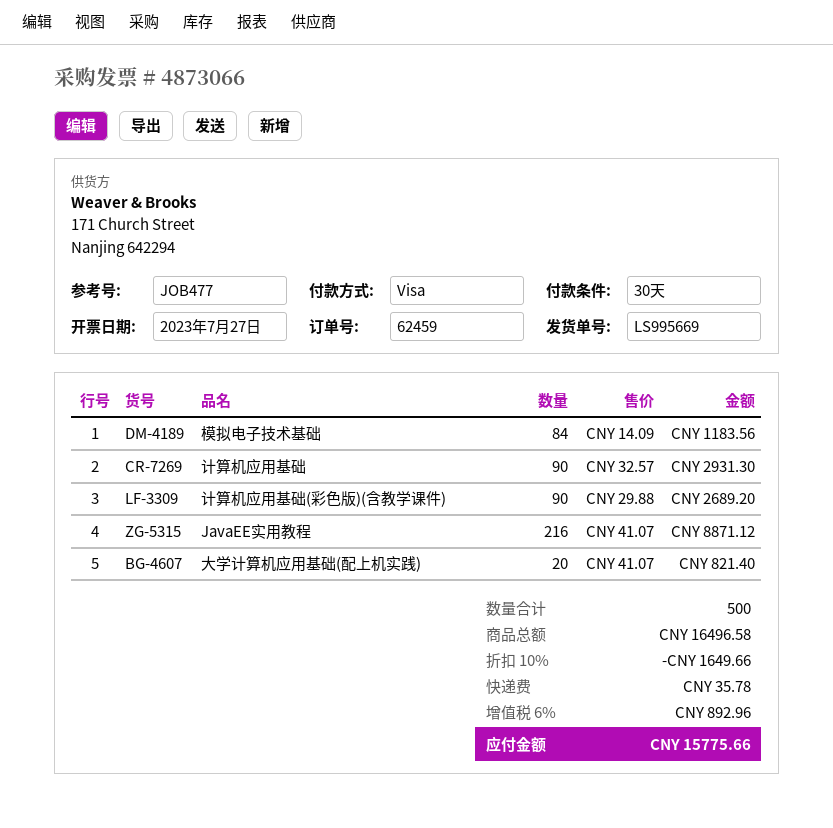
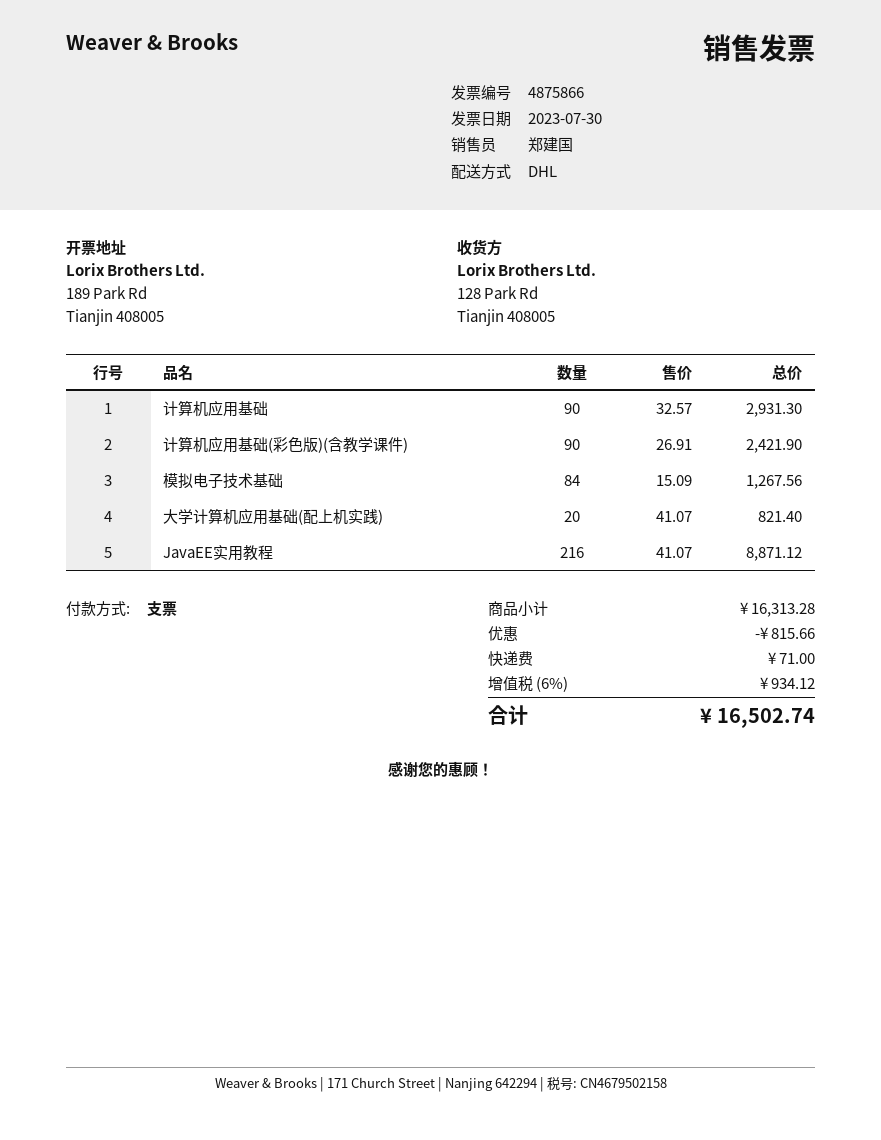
invoice number: 4873066 -> 4875866
invoice date: 2023-07-27 -> 2023-07-30
payment method: Visa -> cheque
模拟电子技术基础: 84 x 14.09 = 1183.56 -> 84 x 15.09 = 1267.56
计算机应用基础(彩色版)(含教学课件): 90 x 29.88 = 2689.20 -> 90 x 26.91 = 2421.90
subtotal: 16496.58 -> 16313.28
discount: 1649.66 -> 815.66
shipping: 35.78 -> 71.00
tax: 6% = 892.96 -> 6% = 934.12
total: 15775.66 -> 16502.74

